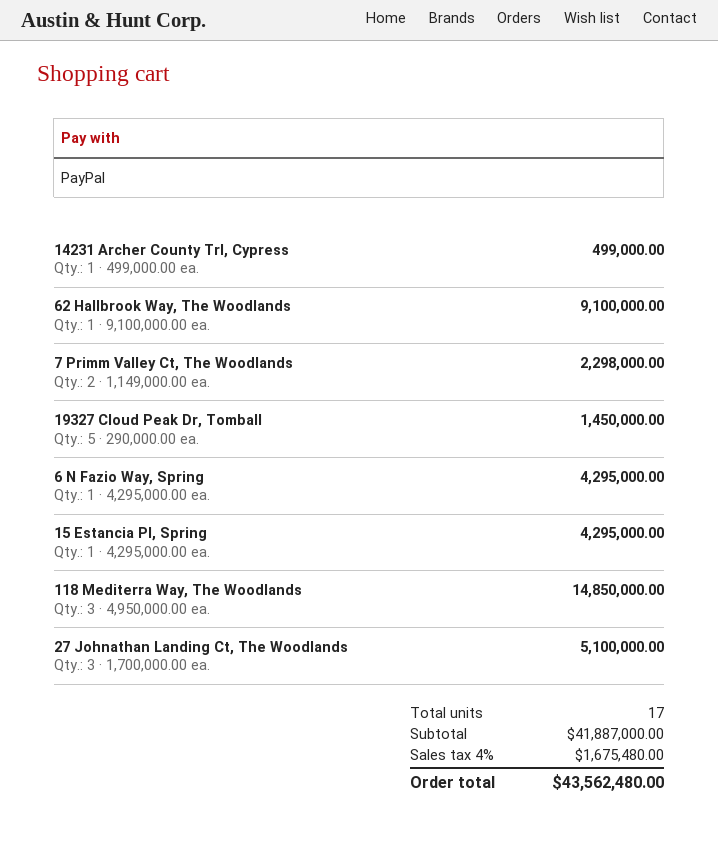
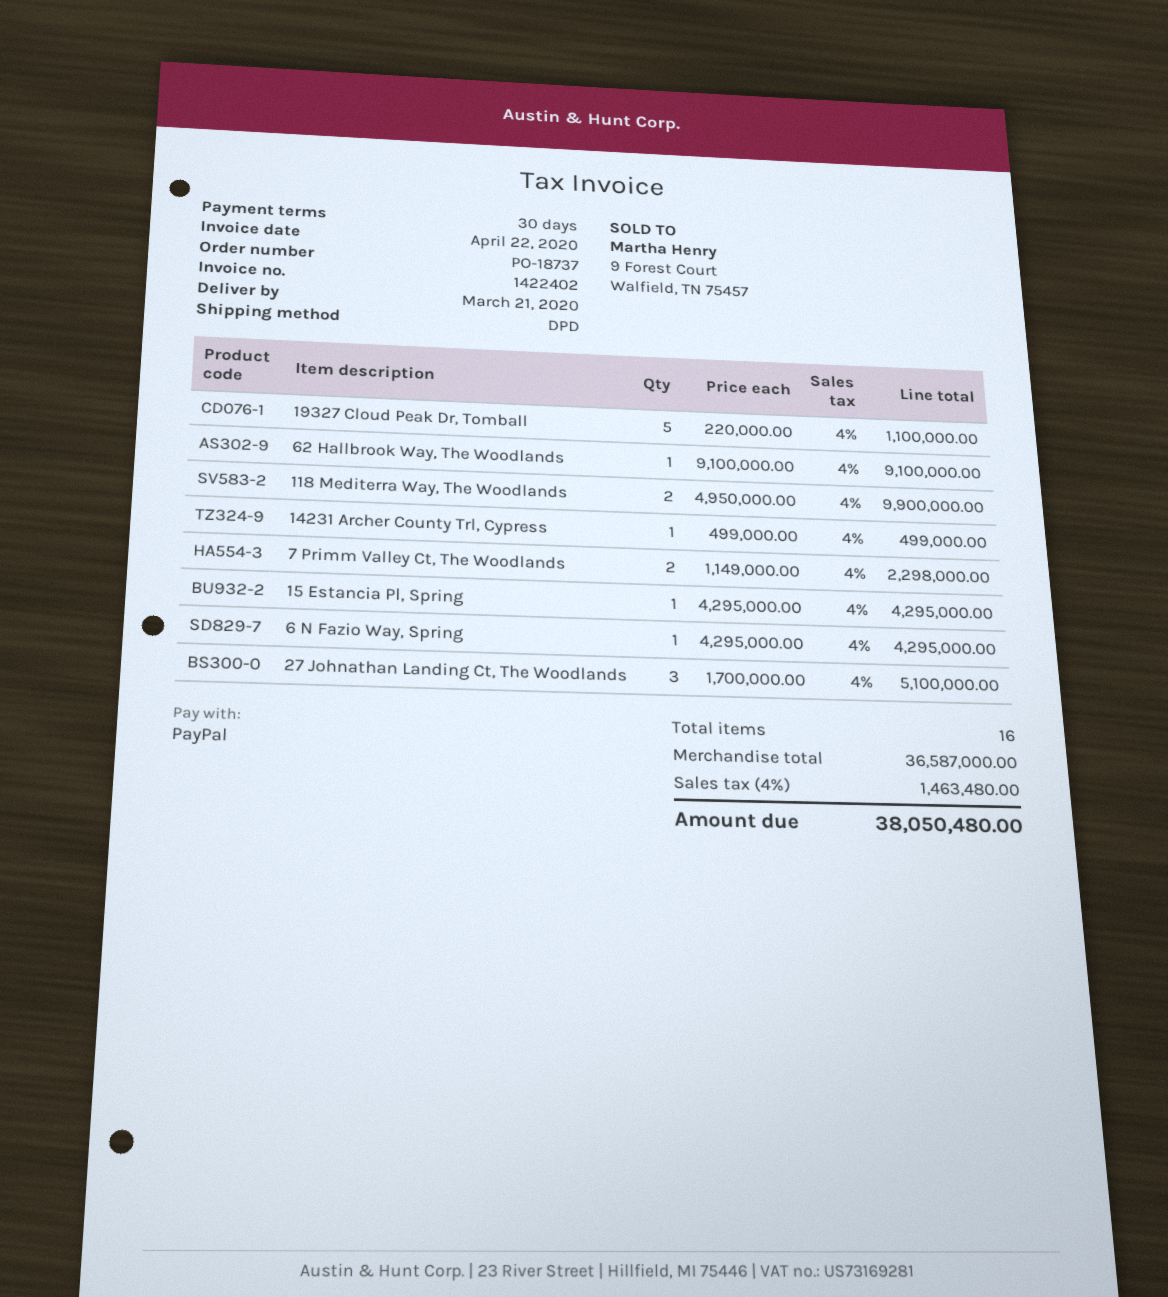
19327 Cloud Peak Dr, Tomball: 5 x 290000.00 = 1450000.00 -> 5 x 220000.00 = 1100000.00
118 Mediterra Way, The Woodlands: 3 x 4950000.00 = 14850000.00 -> 2 x 4950000.00 = 9900000.00
total quantity: 17 -> 16
subtotal: 41887000.00 -> 36587000.00
tax: 4% = 1675480.00 -> 4% = 1463480.00
total: 43562480.00 -> 38050480.00

